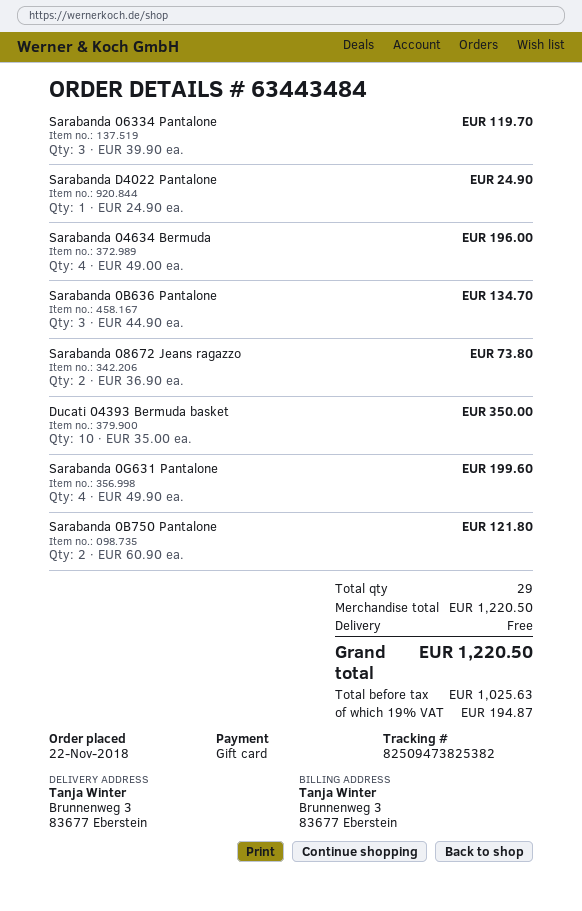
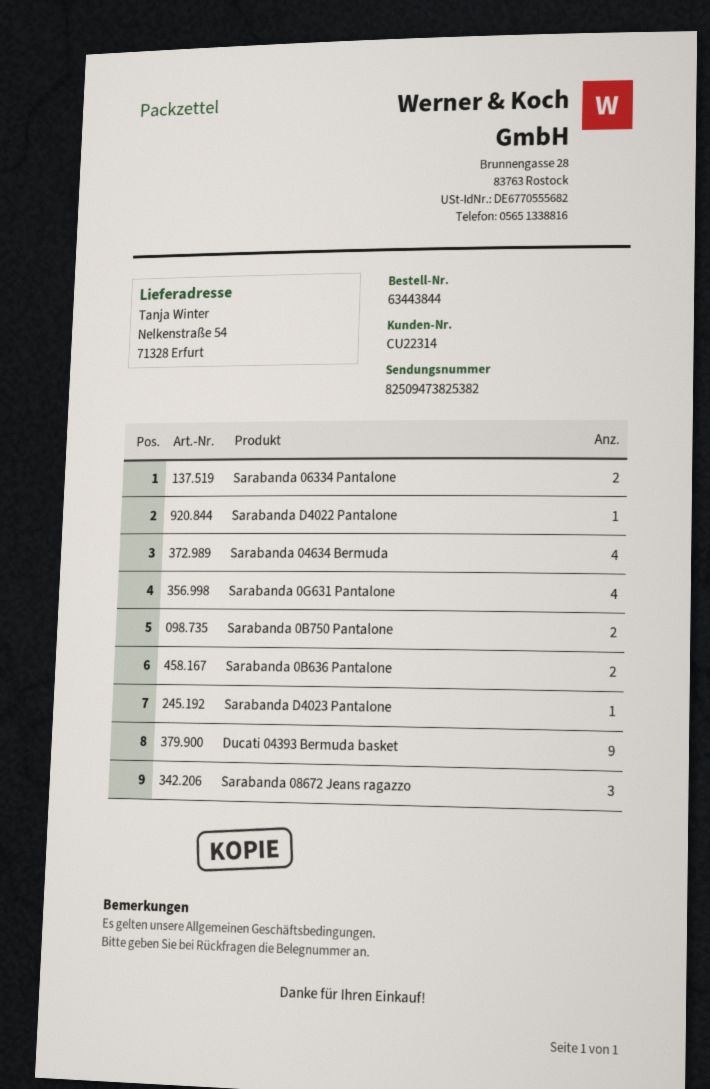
order number: 63443484 -> 63443844
ship to: Brunnenweg 3, 83677 Eberstein -> Nelkenstraße 54, 71328 Erfurt
Sarabanda 06334 Pantalone: 3 -> 2
Sarabanda 0B636 Pantalone: 3 -> 2
Sarabanda 08672 Jeans ragazzo: 2 -> 3
Ducati 04393 Bermuda basket: 10 -> 9
Sarabanda D4023 Pantalone: none -> 1

